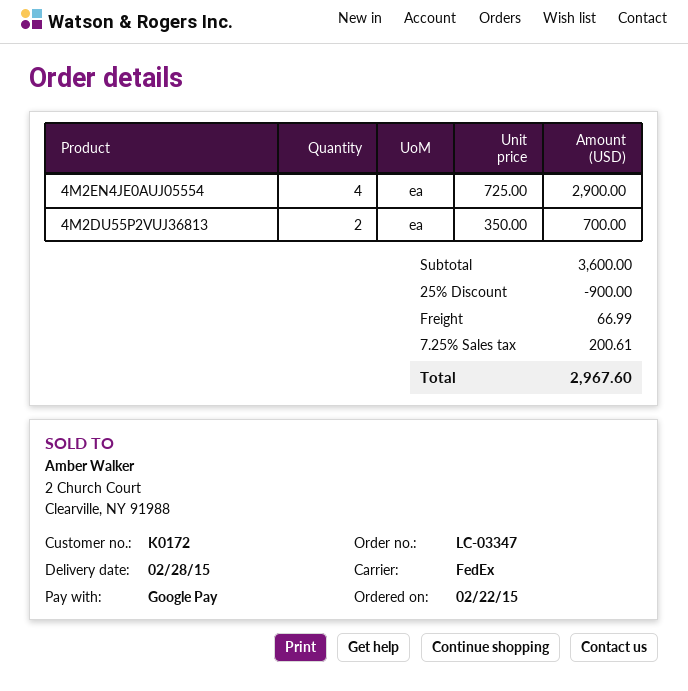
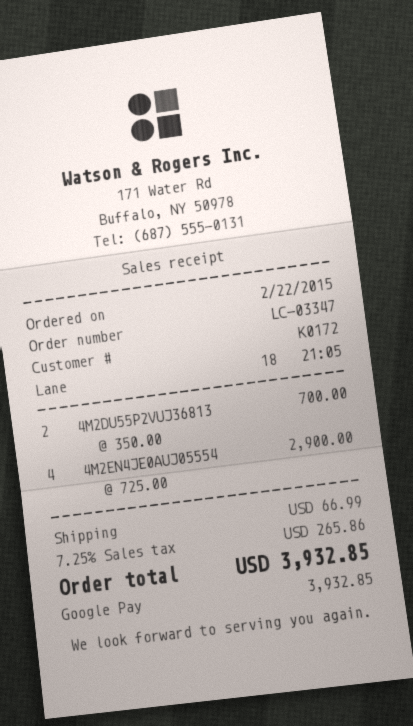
discount: 25% = 900.00 -> none
tax: 7.25% = 200.61 -> 7.25% = 265.86
total: 2967.60 -> 3932.85

